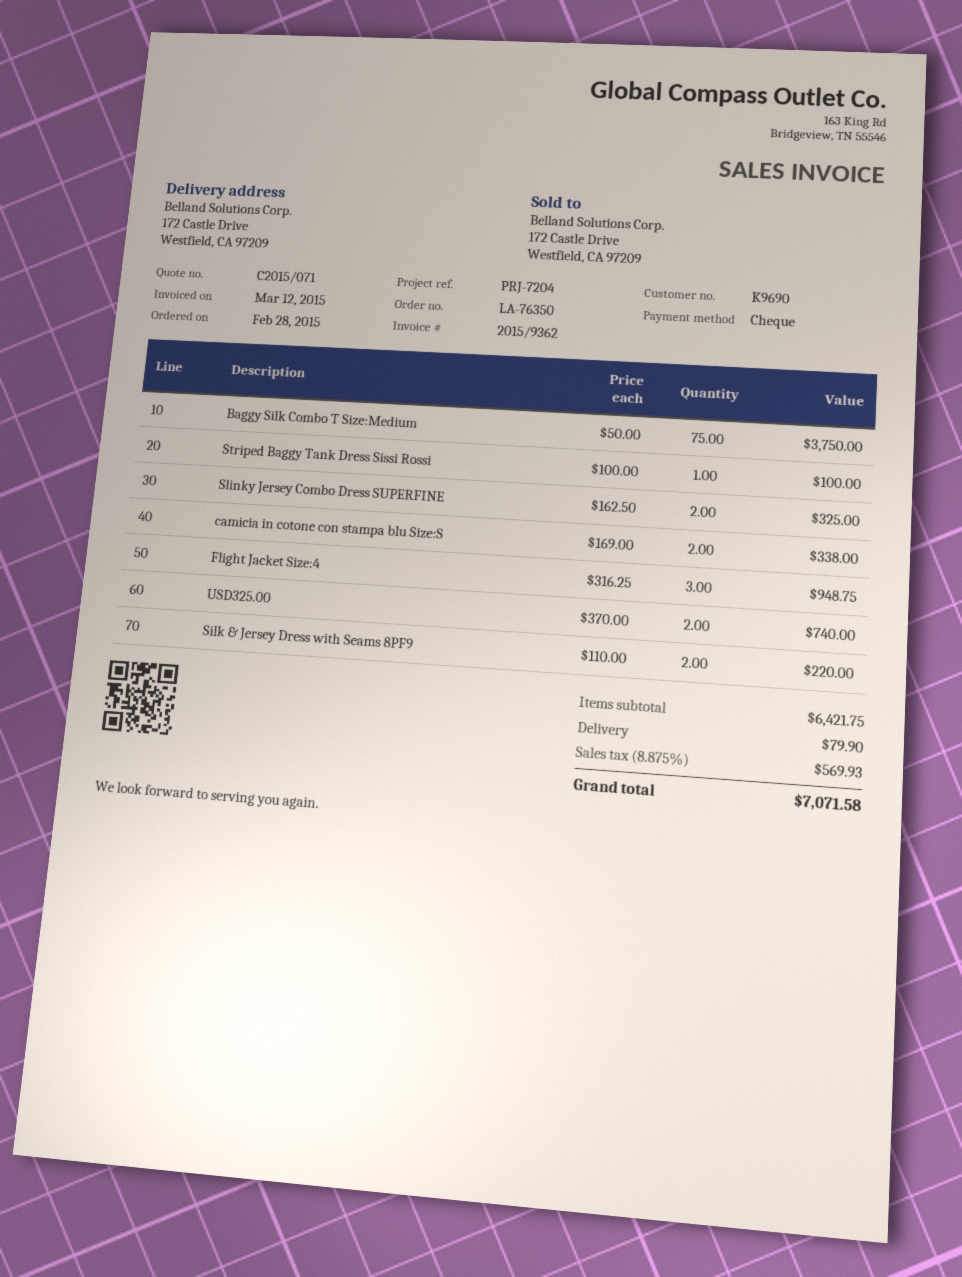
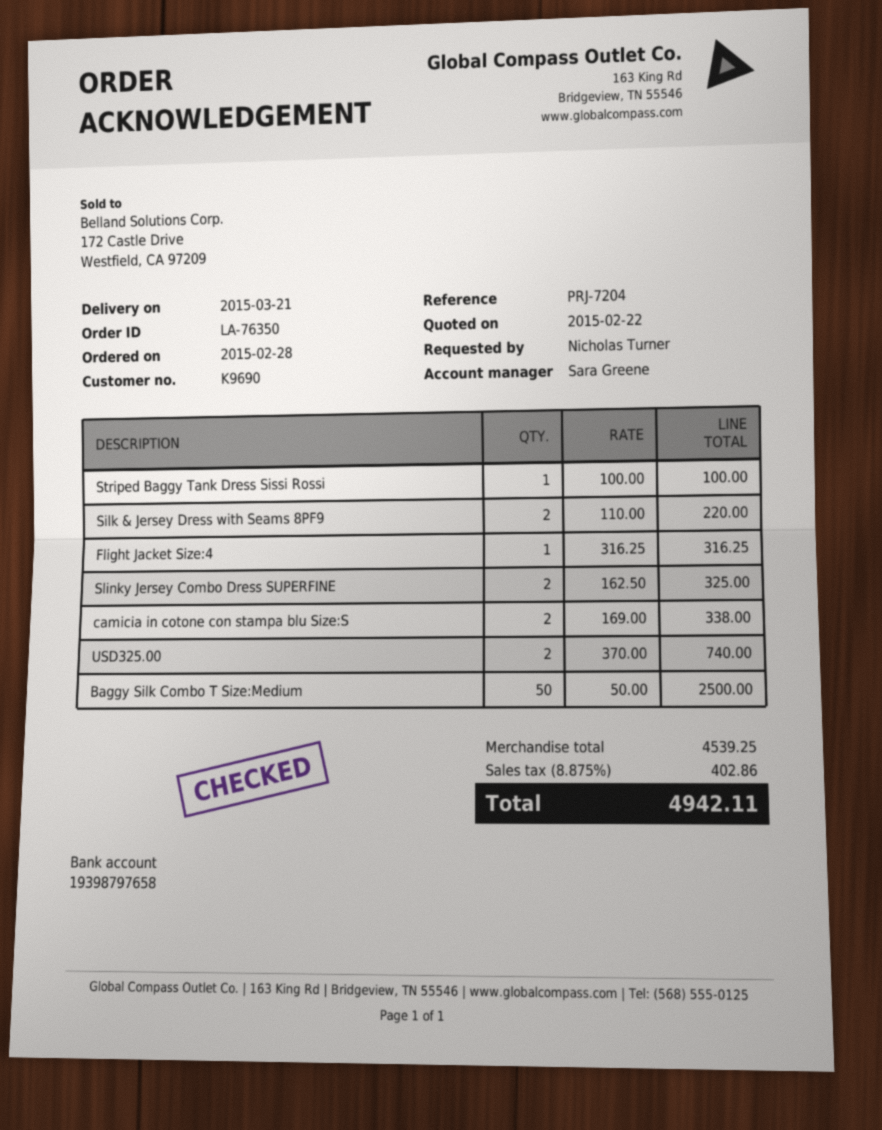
Baggy Silk Combo T Size:Medium: 75 x 50.00 = 3750.00 -> 50 x 50.00 = 2500.00
Flight Jacket Size:4: 3 x 316.25 = 948.75 -> 1 x 316.25 = 316.25
subtotal: 6421.75 -> 4539.25
shipping: 79.90 -> none
tax: 8.875% = 569.93 -> 8.875% = 402.86
total: 7071.58 -> 4942.11

